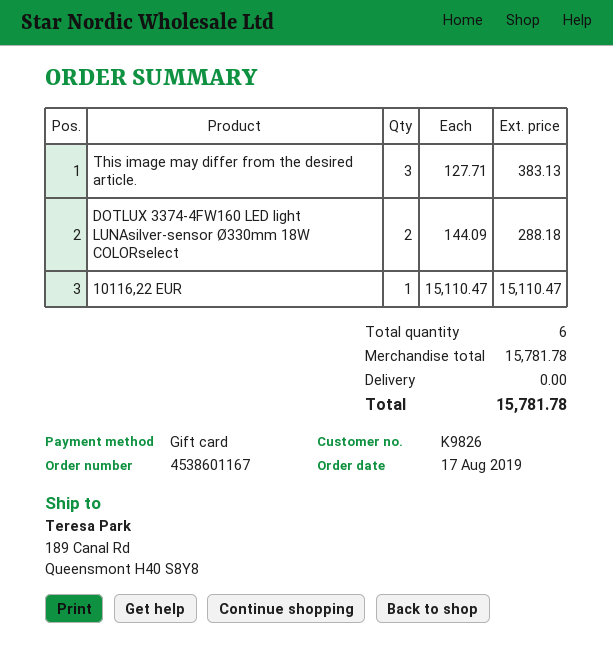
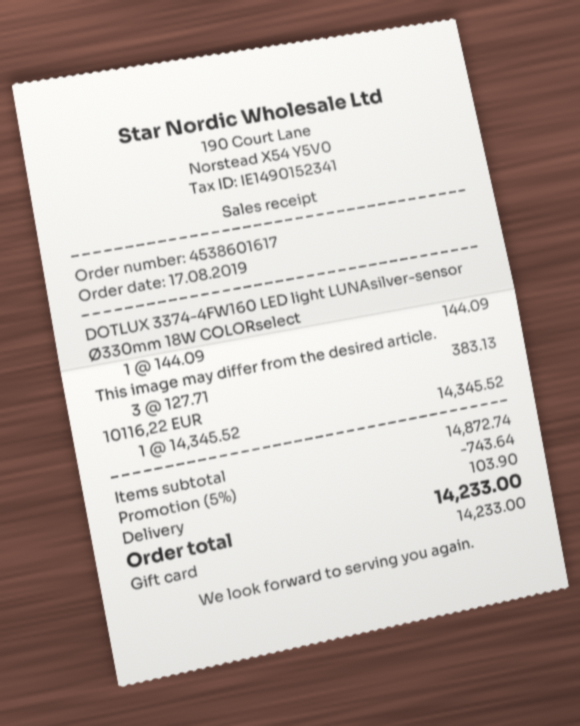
order number: 4538601167 -> 4538601617
DOTLUX 3374-4FW160 LED light LUNAsilver-sensor Ø330mm 18W COLORselect: 2 x 144.09 = 288.18 -> 1 x 144.09 = 144.09
10116,22 EUR: 1 x 15110.47 = 15110.47 -> 1 x 14345.52 = 14345.52
subtotal: 15781.78 -> 14872.74
discount: none -> 5% = 743.64
shipping: 0.00 -> 103.90
total: 15781.78 -> 14233.00

